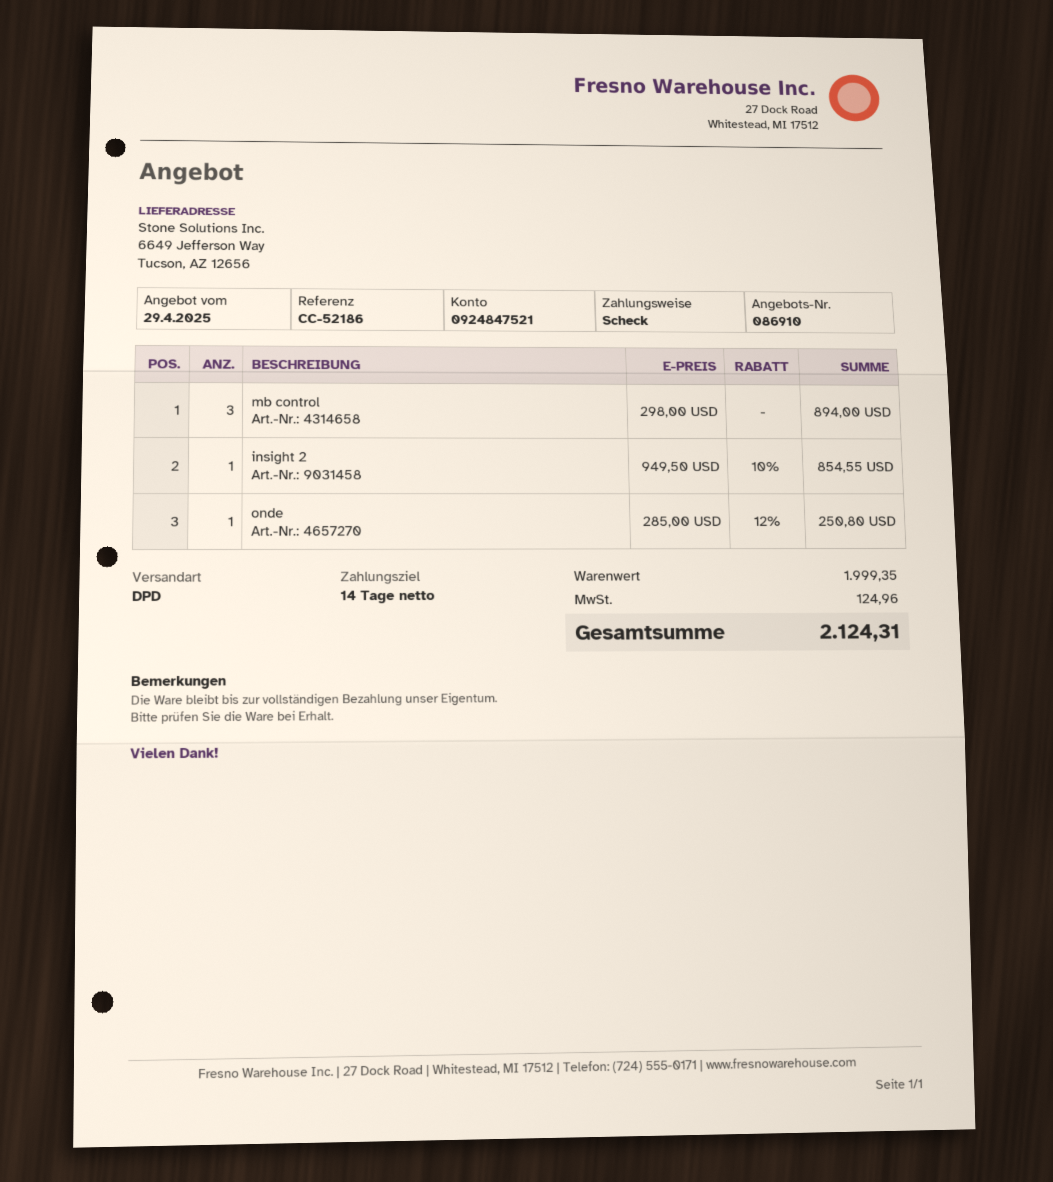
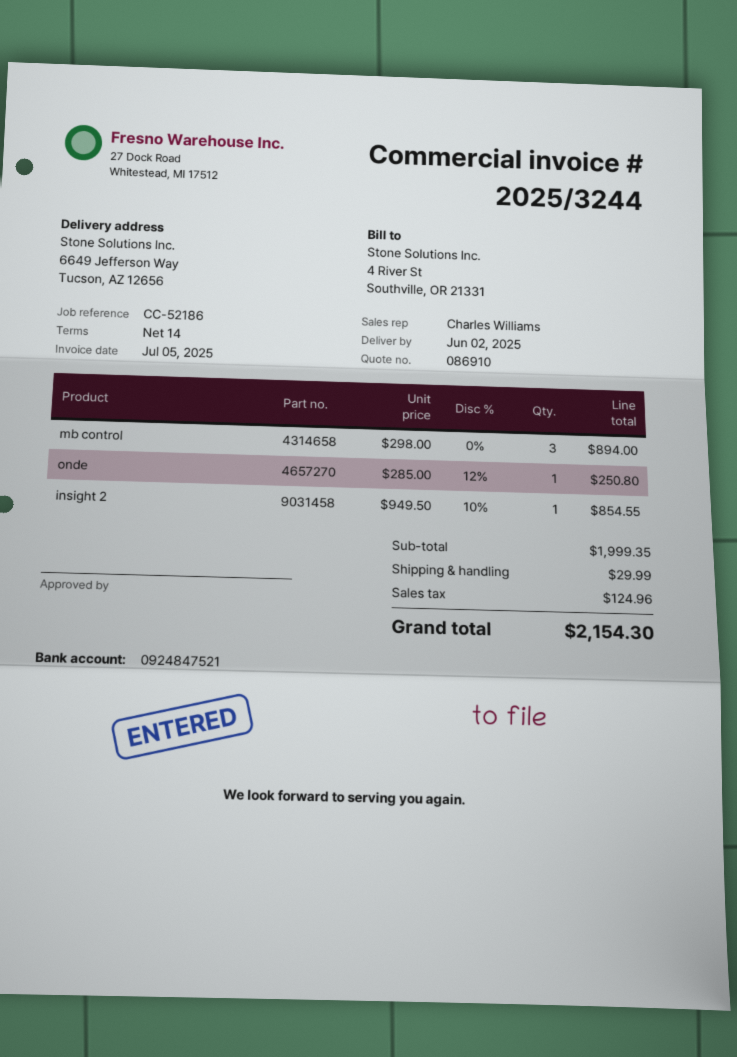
shipping: none -> 29.99
total: 2124.31 -> 2154.30

